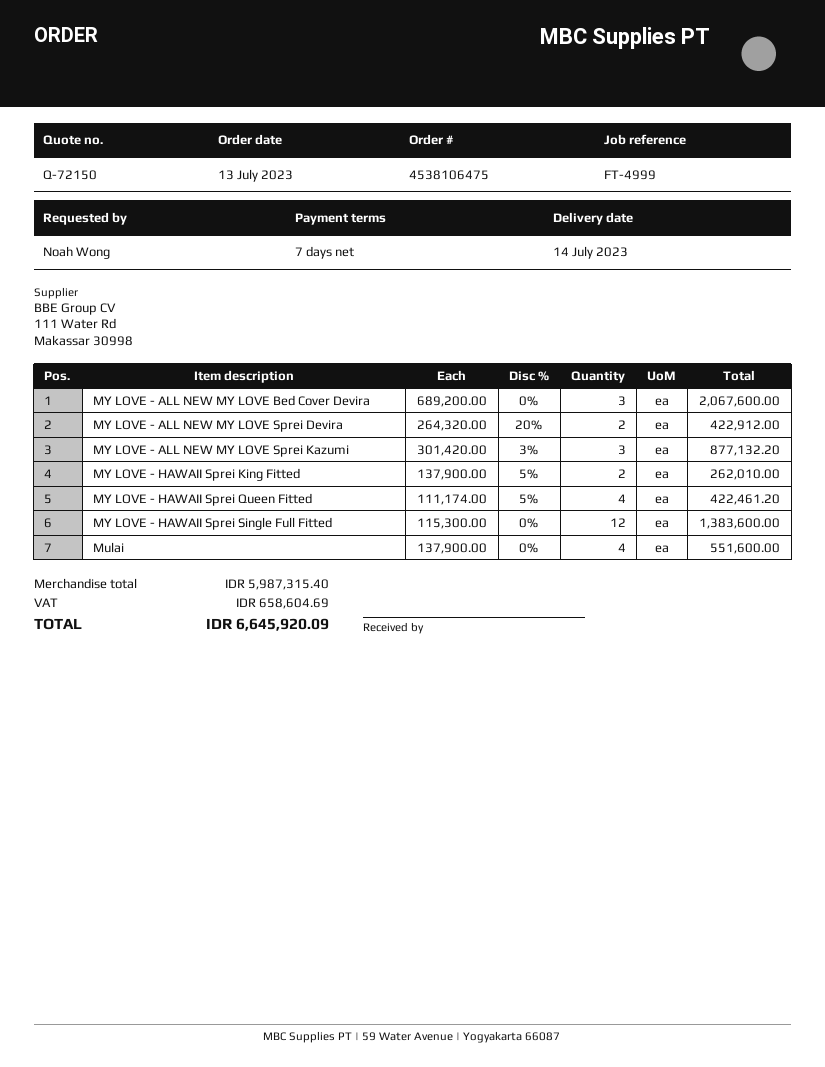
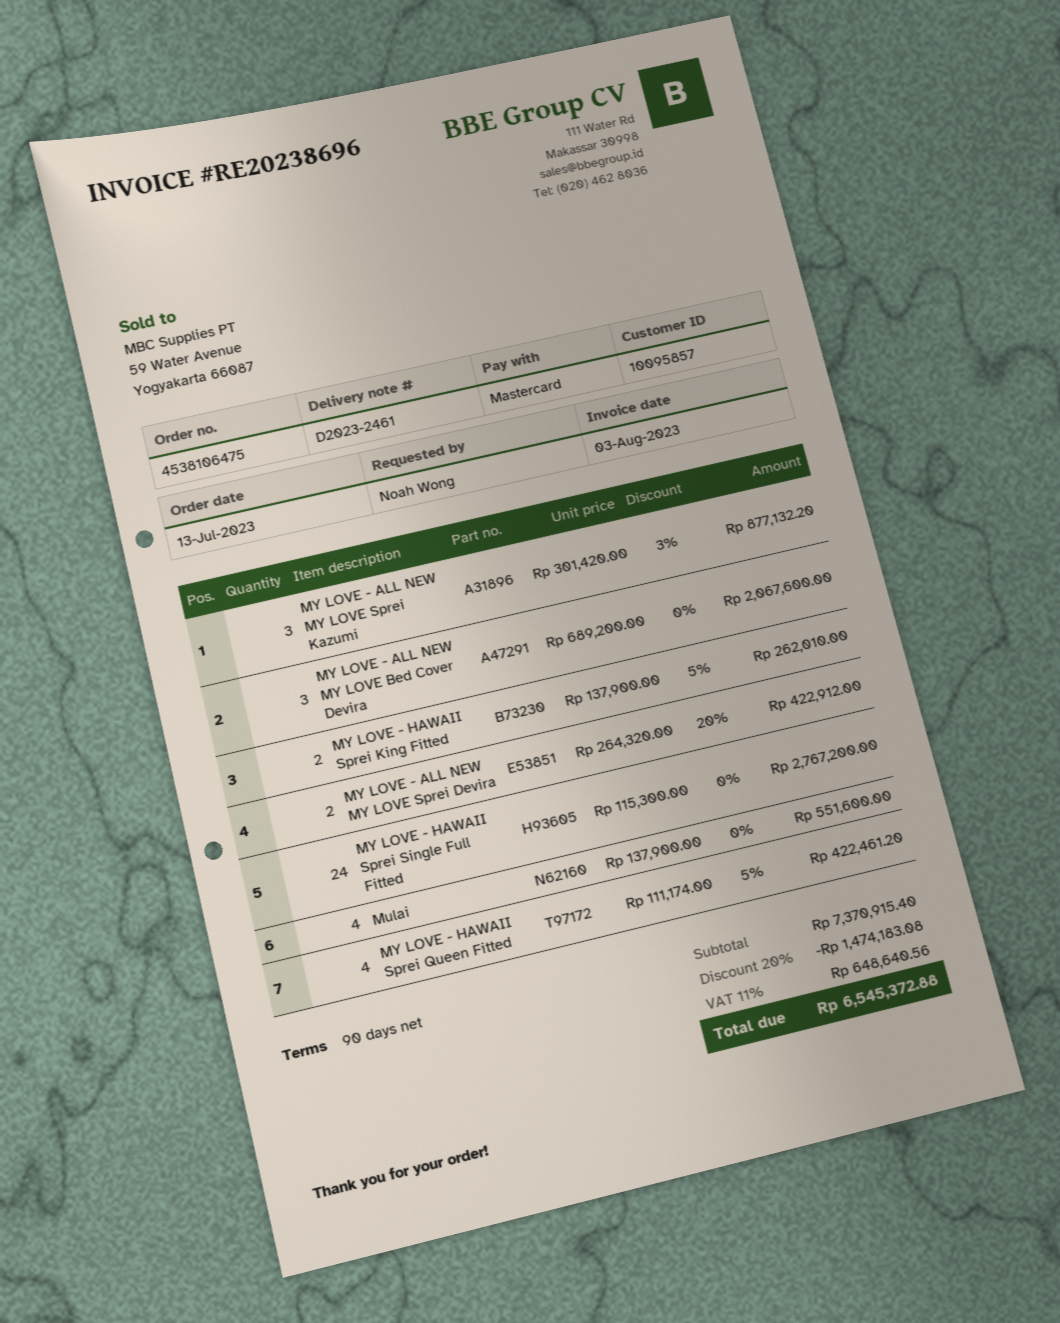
payment terms: 7 days -> 90 days
MY LOVE - HAWAII Sprei Single Full Fitted: 12 x 115300.00 = 1383600.00 -> 24 x 115300.00 = 2767200.00
subtotal: 5987315.40 -> 7370915.40
discount: none -> 20% = 1474183.08
tax: 658604.69 -> 648640.56
total: 6645920.09 -> 6545372.88

